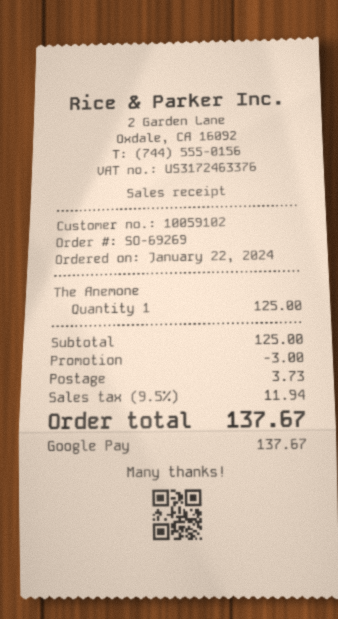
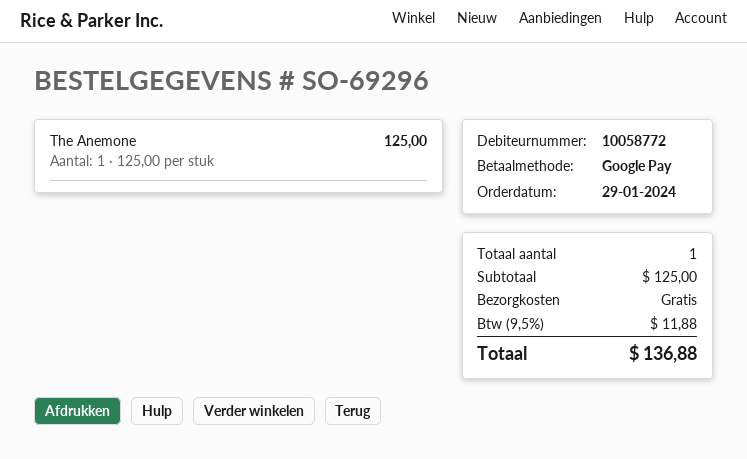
order number: SO-69269 -> SO-69296
order date: 2024-01-22 -> 2024-01-29
customer number: 10059102 -> 10058772
discount: 3.00 -> none
shipping: 3.73 -> 0.00
tax: 9.5% = 11.94 -> 9.5% = 11.88
total: 137.67 -> 136.88

